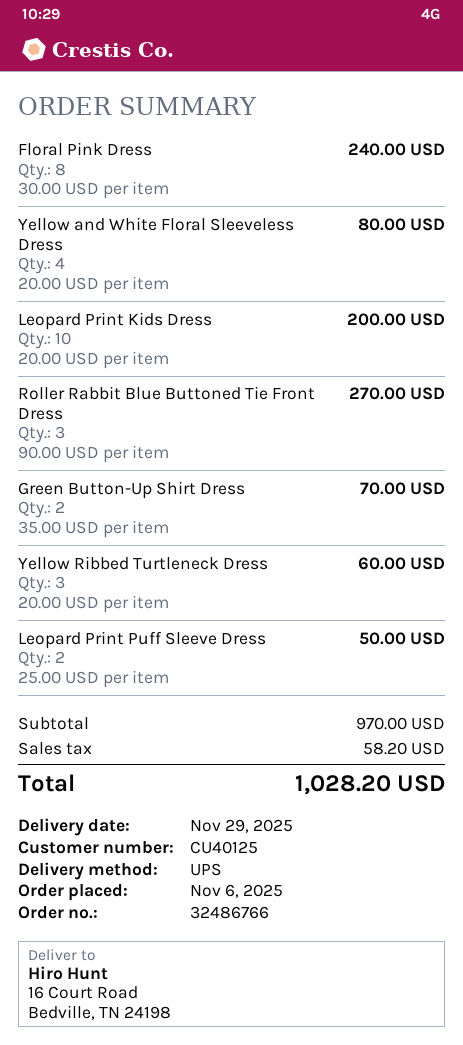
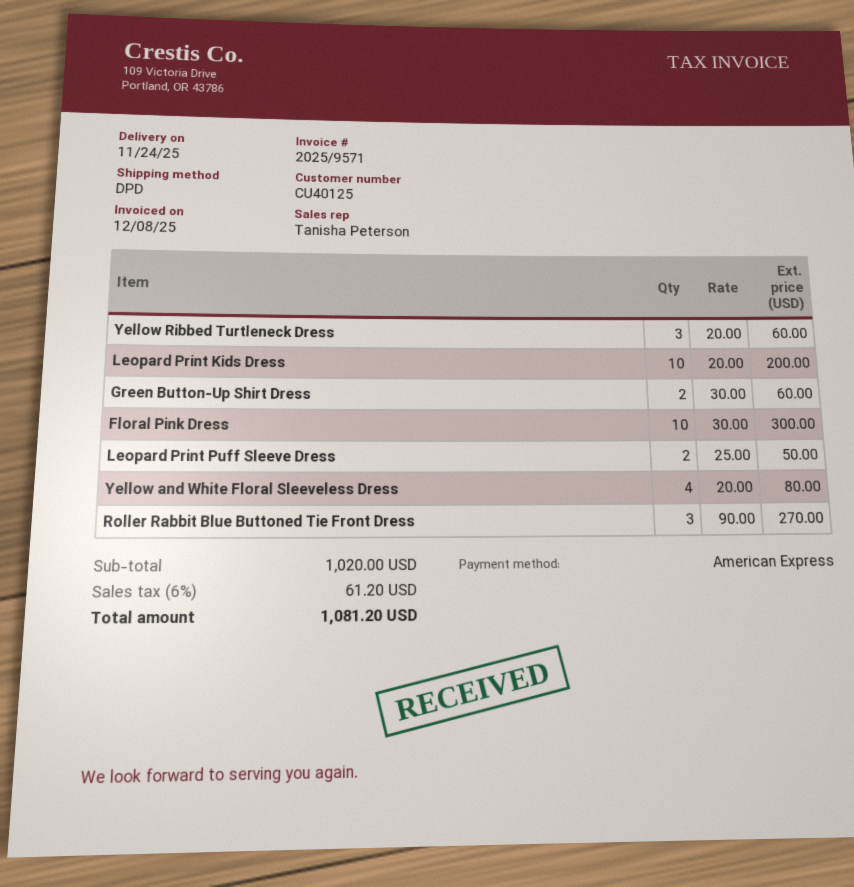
delivery date: 2025-11-29 -> 2025-11-24
shipping method: UPS -> DPD
Floral Pink Dress: 8 x 30.00 = 240.00 -> 10 x 30.00 = 300.00
Green Button-Up Shirt Dress: 2 x 35.00 = 70.00 -> 2 x 30.00 = 60.00
subtotal: 970.00 -> 1020.00
tax: 58.20 -> 61.20
total: 1028.20 -> 1081.20

